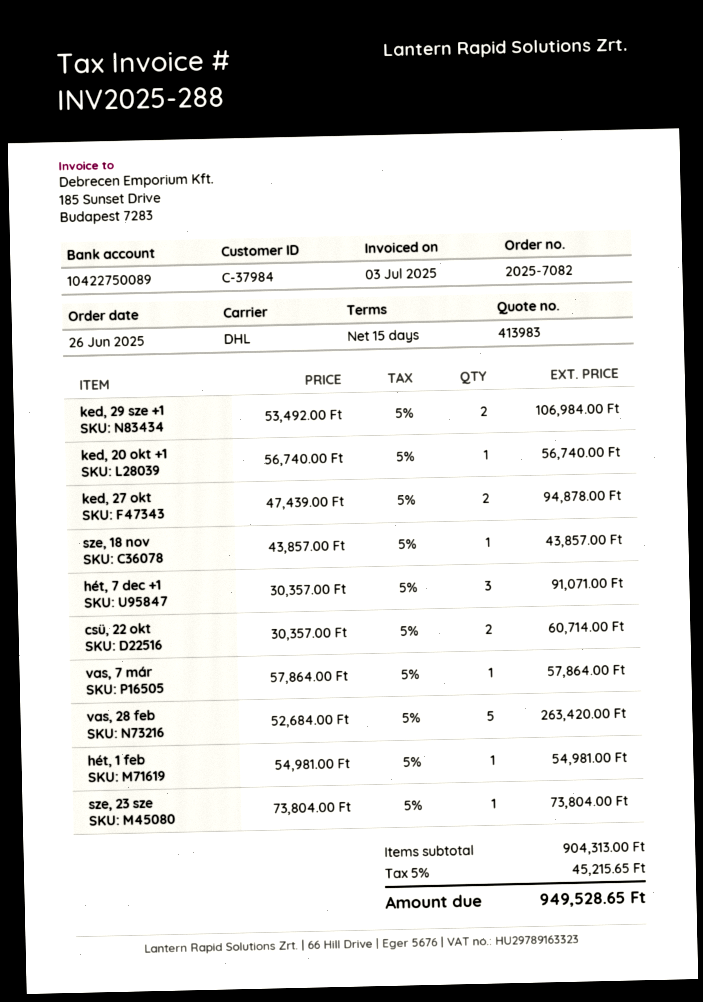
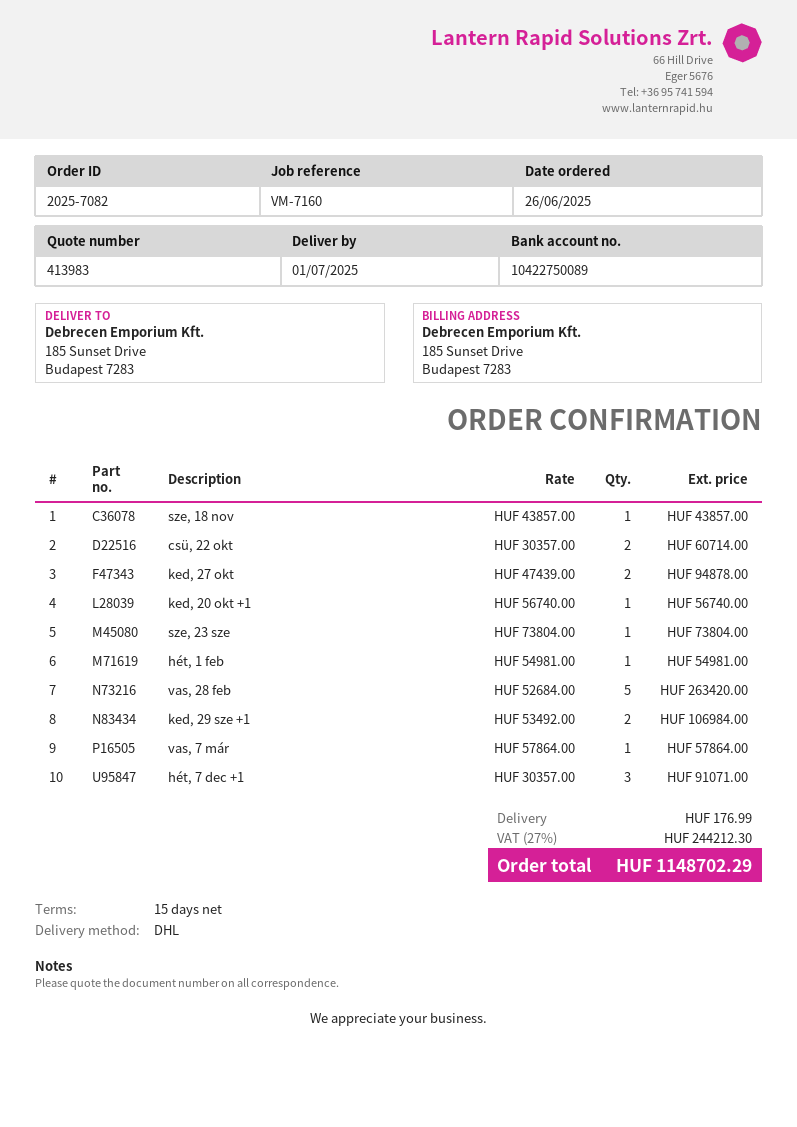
shipping: none -> 176.99
tax: 5% = 45215.65 -> 27% = 244212.30
total: 949528.65 -> 1148702.29

